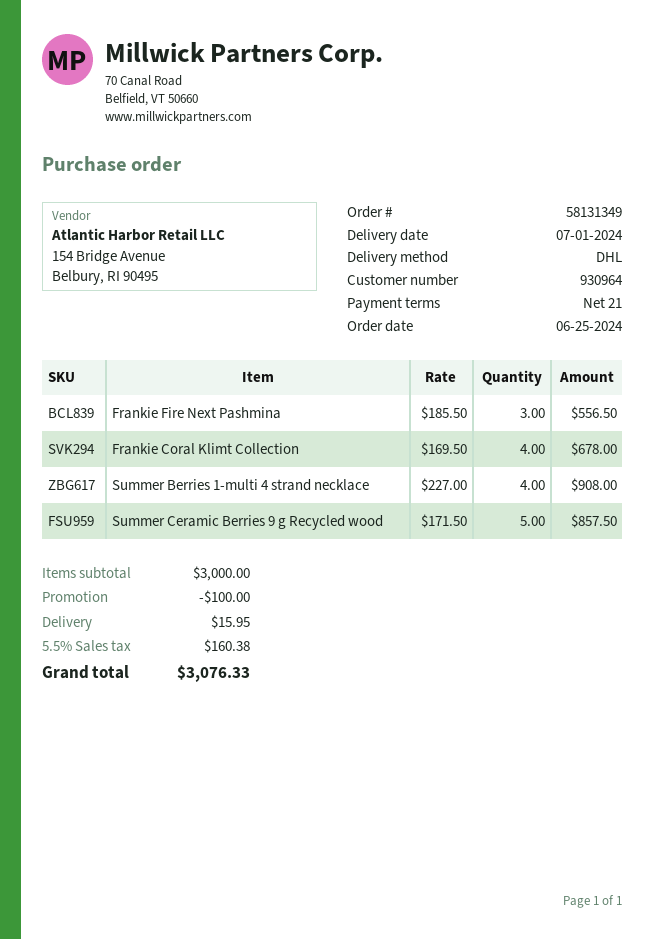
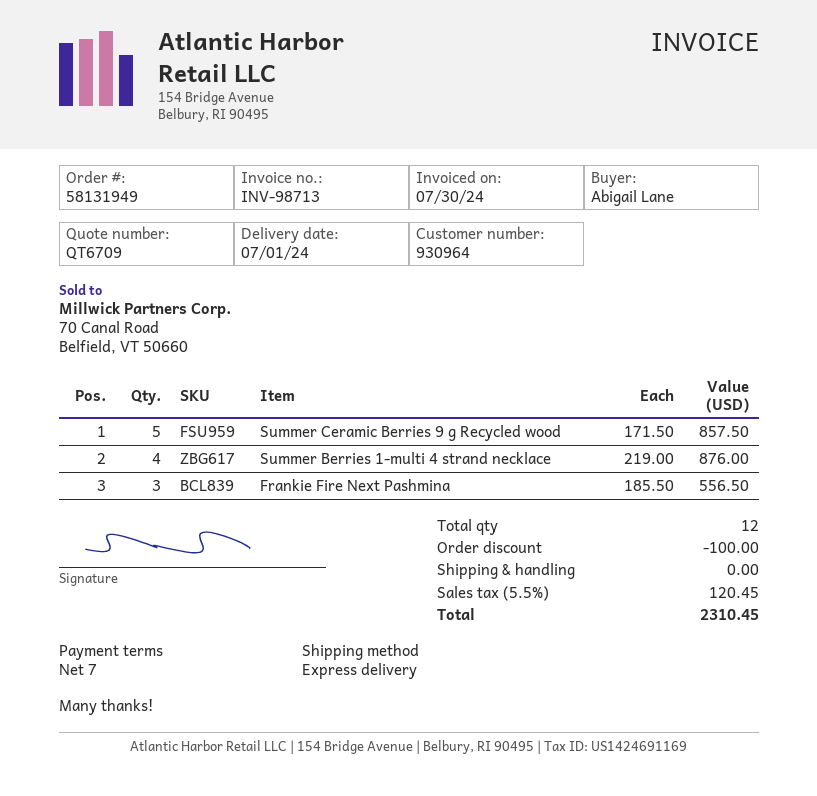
order number: 58131349 -> 58131949
payment terms: 21 days -> 7 days
shipping method: DHL -> express
Frankie Coral Klimt Collection: 4 x 169.50 = 678.00 -> none
Summer Berries 1-multi 4 strand necklace: 4 x 227.00 = 908.00 -> 4 x 219.00 = 876.00
shipping: 15.95 -> 0.00
tax: 5.5% = 160.38 -> 5.5% = 120.45
total: 3076.33 -> 2310.45

